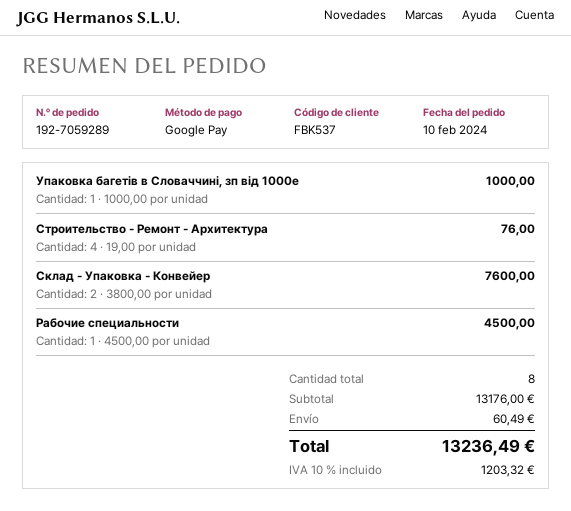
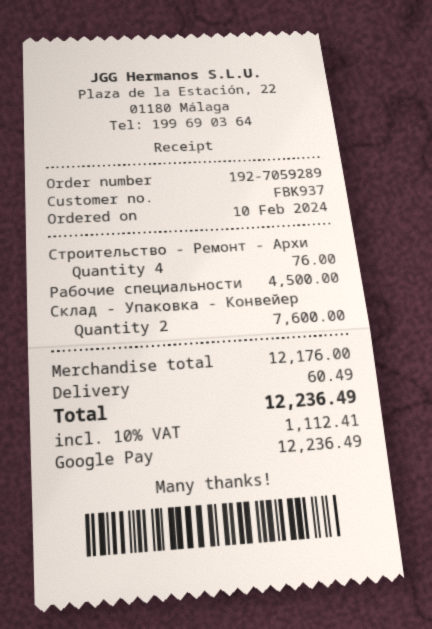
customer number: FBK537 -> FBK937
Упаковка багетів в Словаччині, зп від 1000е: 1 for 1000.00 -> none
subtotal: 13176.00 -> 12176.00
tax: 10% = 1203.32 -> 10% = 1112.41
total: 13236.49 -> 12236.49

